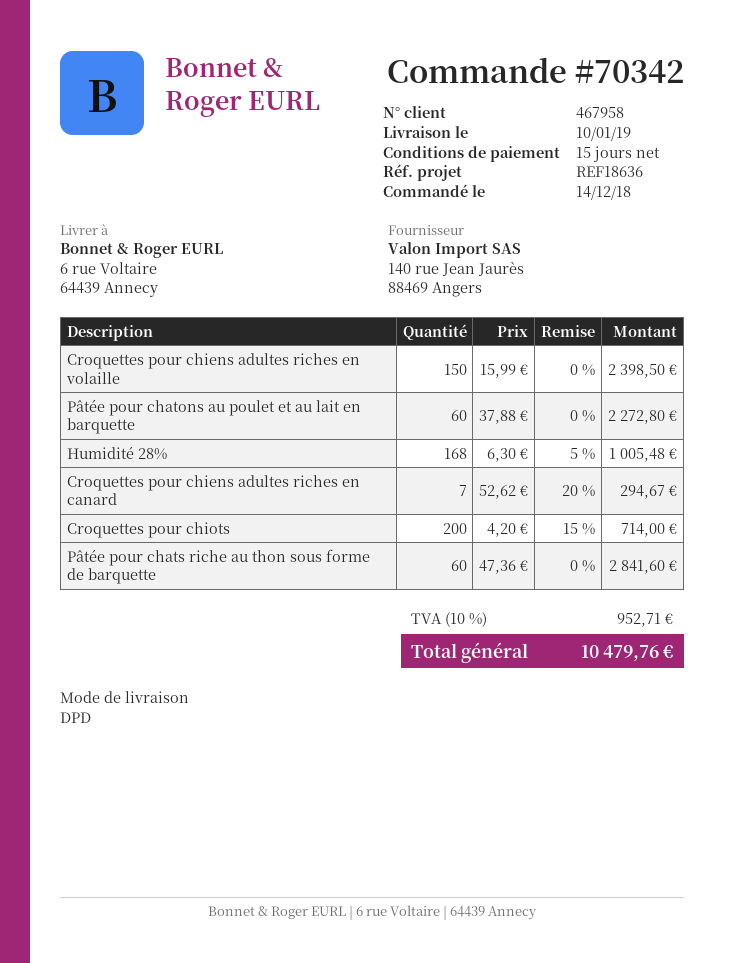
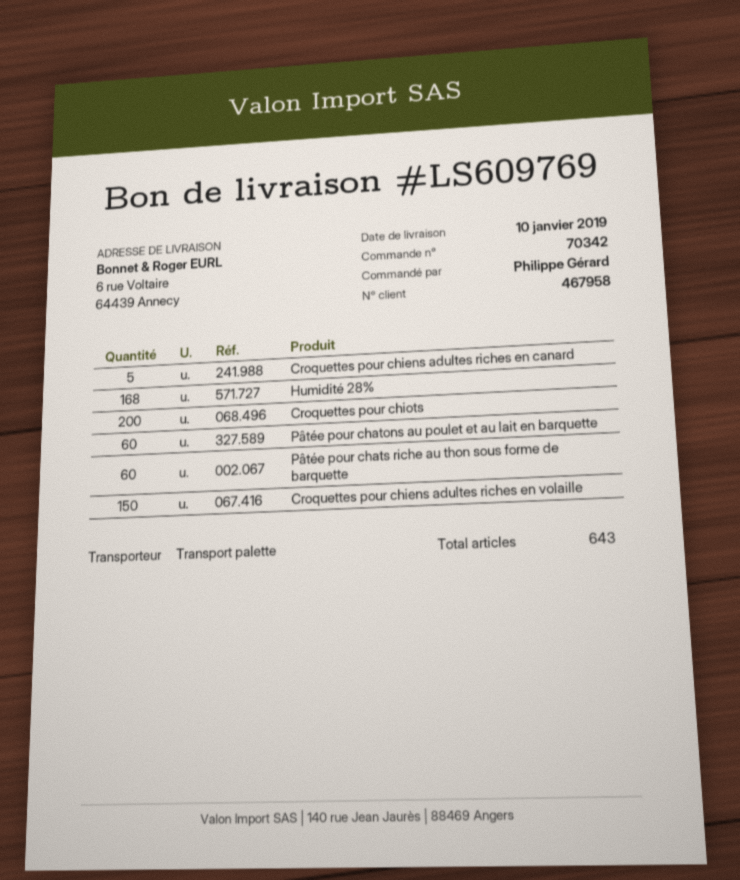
shipping method: DPD -> pallet freight
Croquettes pour chiens adultes riches en canard: 7 -> 5

